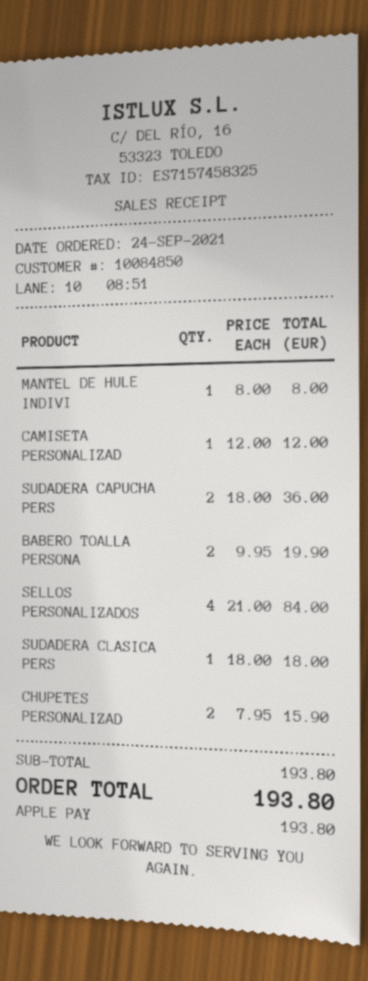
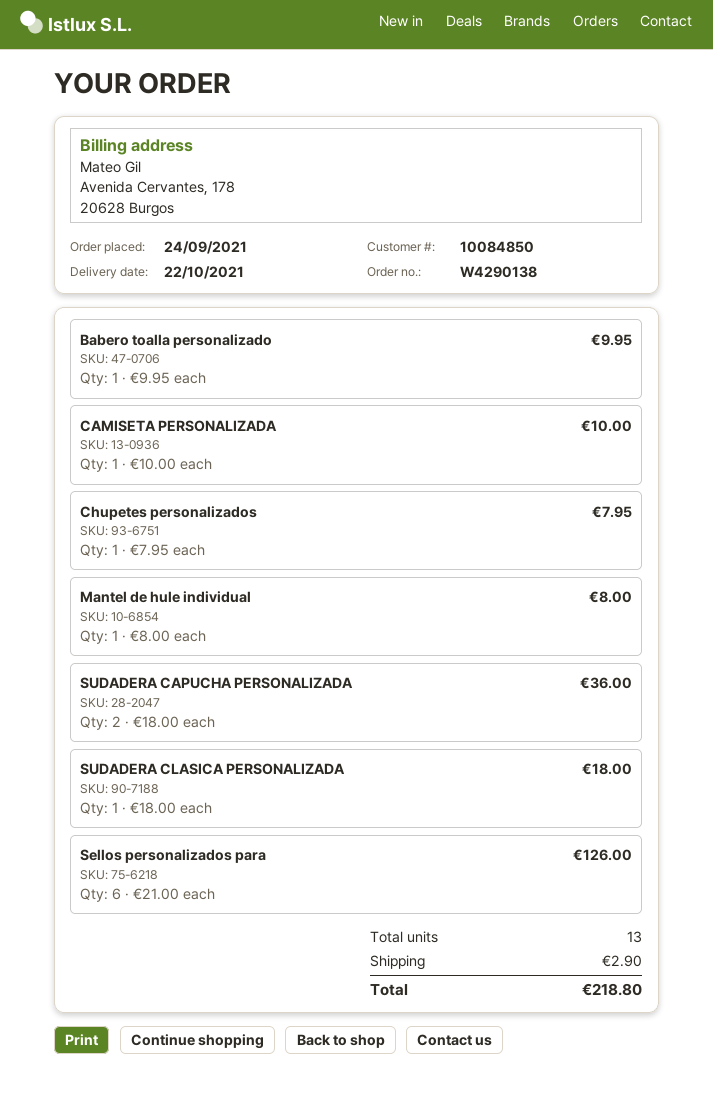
CAMISETA PERSONALIZAD: 1 x 12.00 = 12.00 -> 1 x 10.00 = 10.00
BABERO TOALLA PERSONA: 2 x 9.95 = 19.90 -> 1 x 9.95 = 9.95
SELLOS PERSONALIZADOS: 4 x 21.00 = 84.00 -> 6 x 21.00 = 126.00
CHUPETES PERSONALIZAD: 2 x 7.95 = 15.90 -> 1 x 7.95 = 7.95
shipping: none -> 2.90
total: 193.80 -> 218.80

